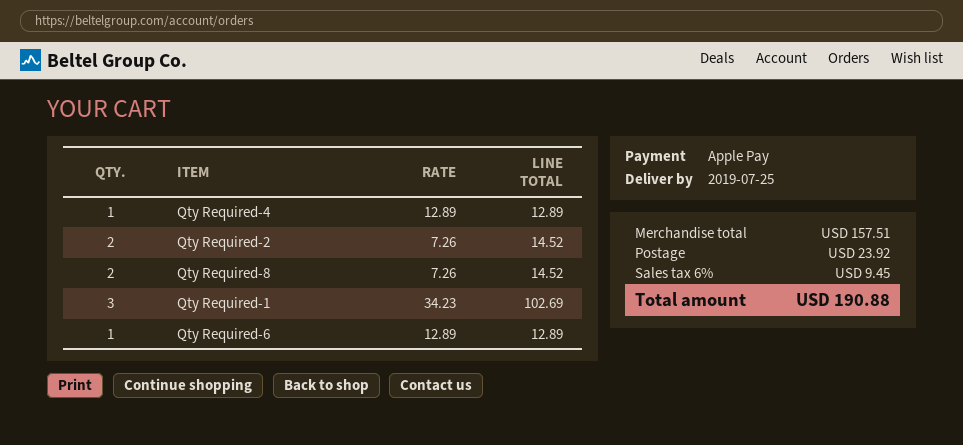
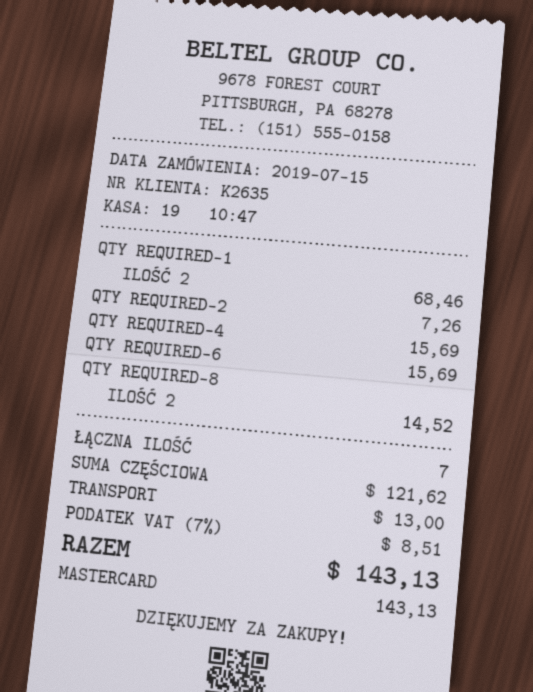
payment method: Apple Pay -> Mastercard
Qty Required-4: 1 for 12.89 -> 1 for 15.69
Qty Required-2: 2 for 14.52 -> 1 for 7.26
Qty Required-1: 3 for 102.69 -> 2 for 68.46
Qty Required-6: 1 for 12.89 -> 1 for 15.69
subtotal: 157.51 -> 121.62
shipping: 23.92 -> 13.00
tax: 6% = 9.45 -> 7% = 8.51
total: 190.88 -> 143.13

